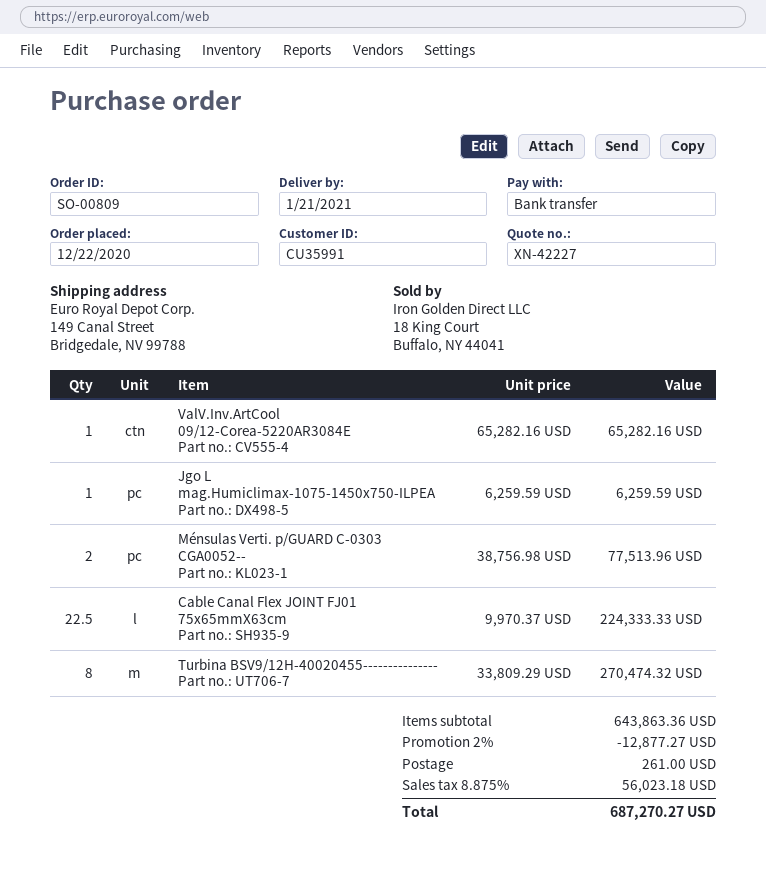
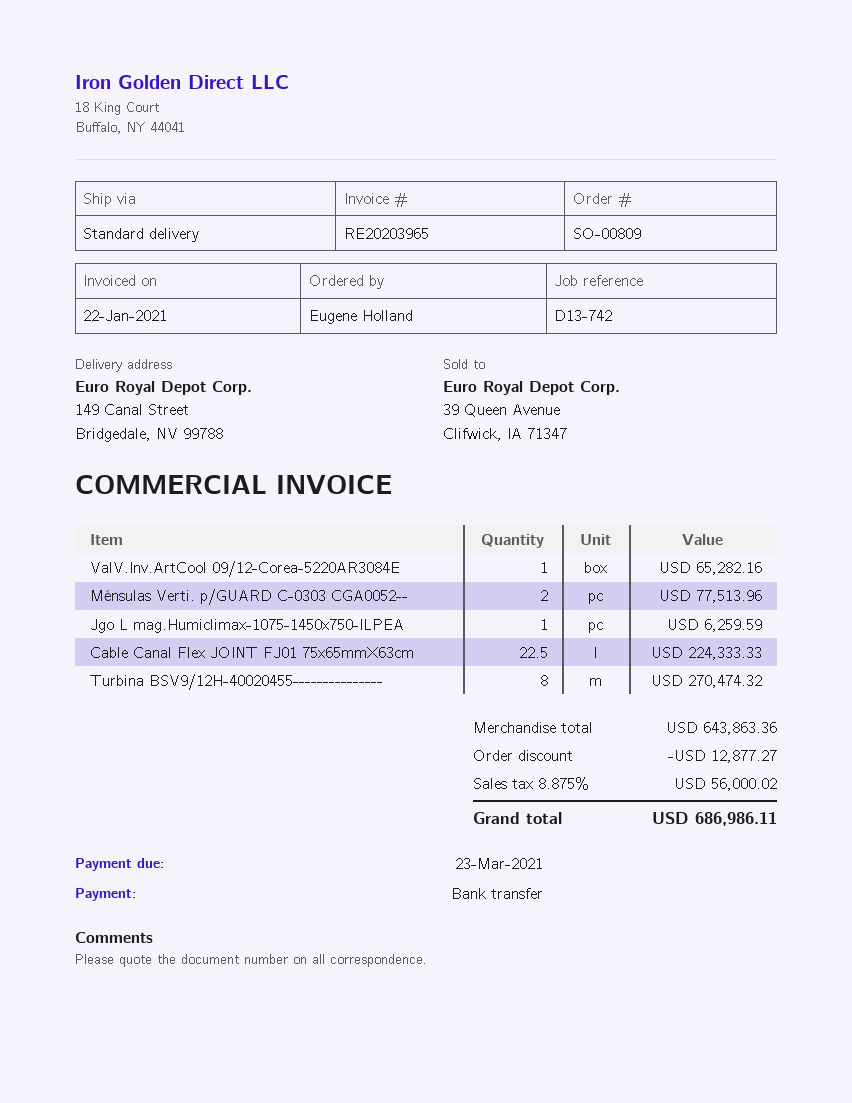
shipping: 261.00 -> none
tax: 8.875% = 56023.18 -> 8.875% = 56000.02
total: 687270.27 -> 686986.11

